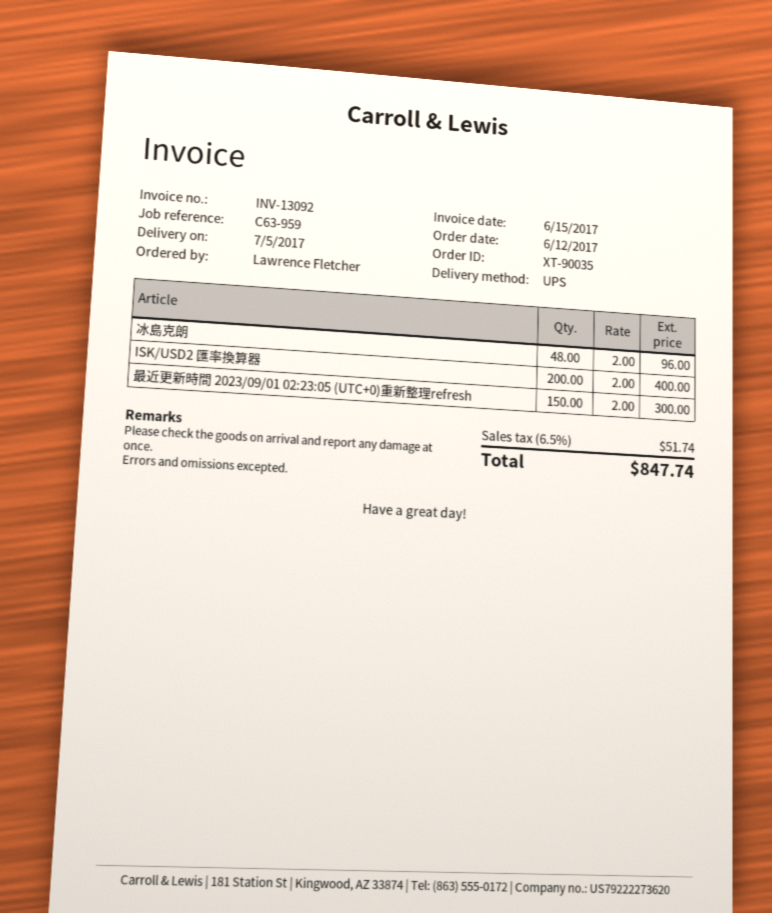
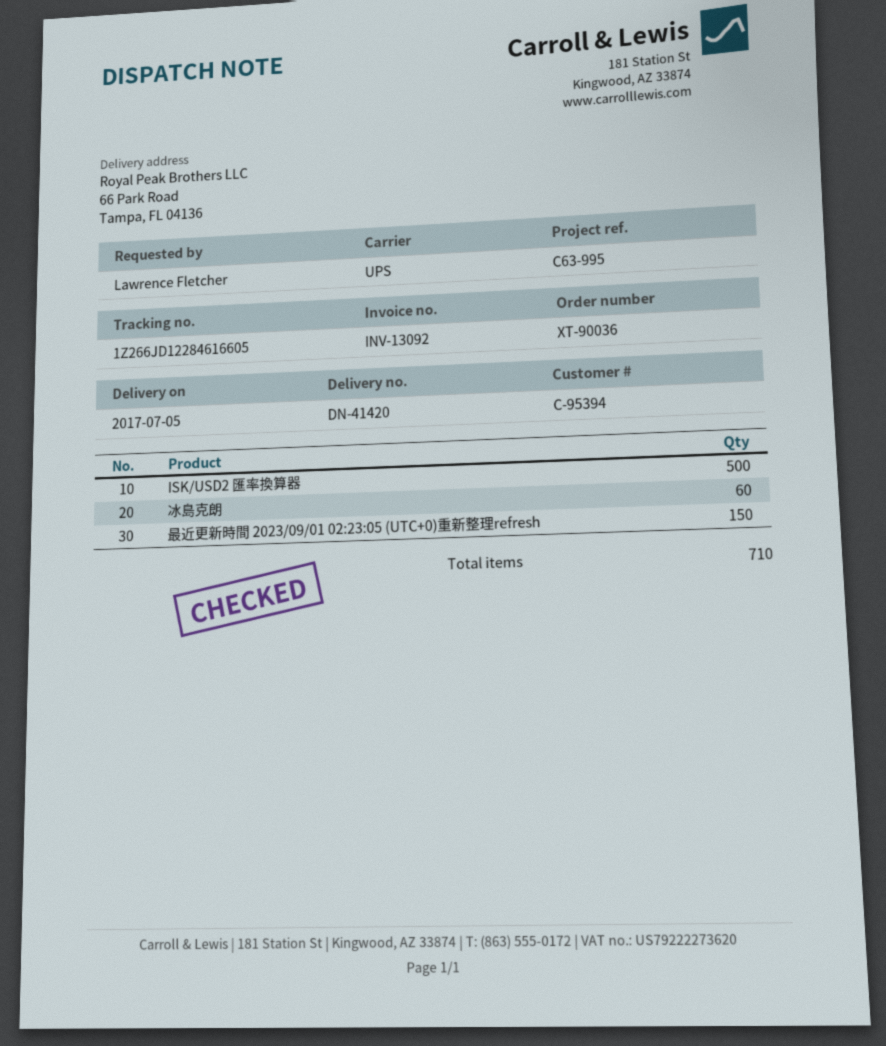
order number: XT-90035 -> XT-90036
reference: C63-959 -> C63-995
冰島克朗: 48 -> 60
ISK/USD2 匯率換算器: 200 -> 500

